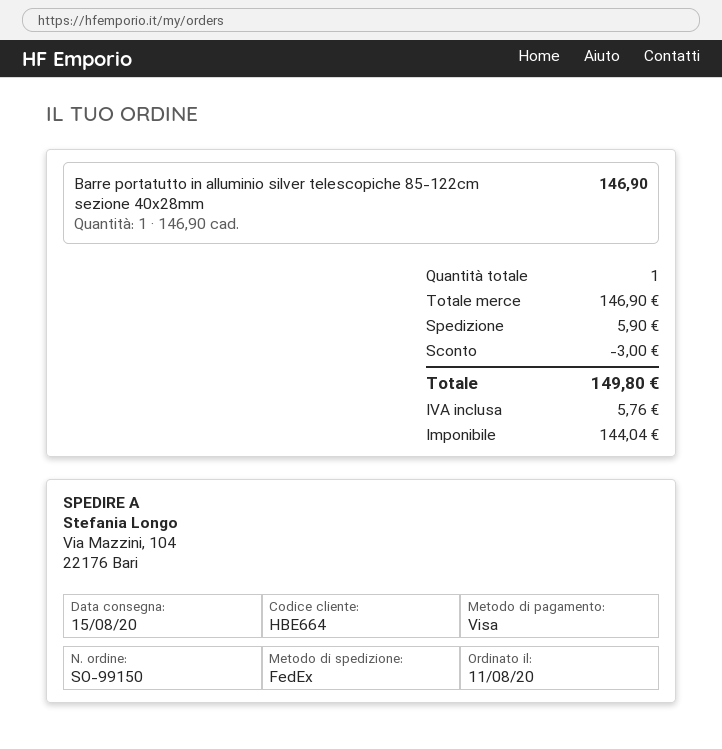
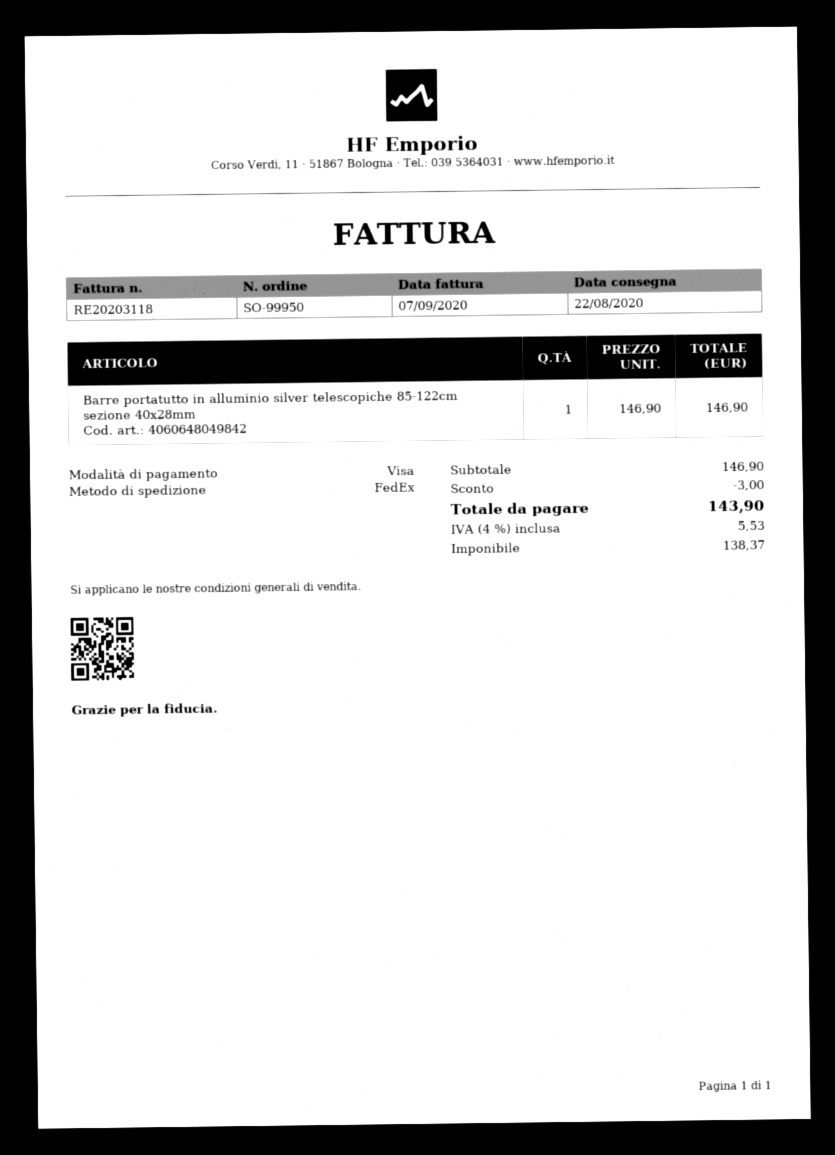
order number: SO-99150 -> SO-99950
delivery date: 2020-08-15 -> 2020-08-22
shipping: 5.90 -> none
net: 144.04 -> 138.37
tax: 5.76 -> 5.53
total: 149.80 -> 143.90

